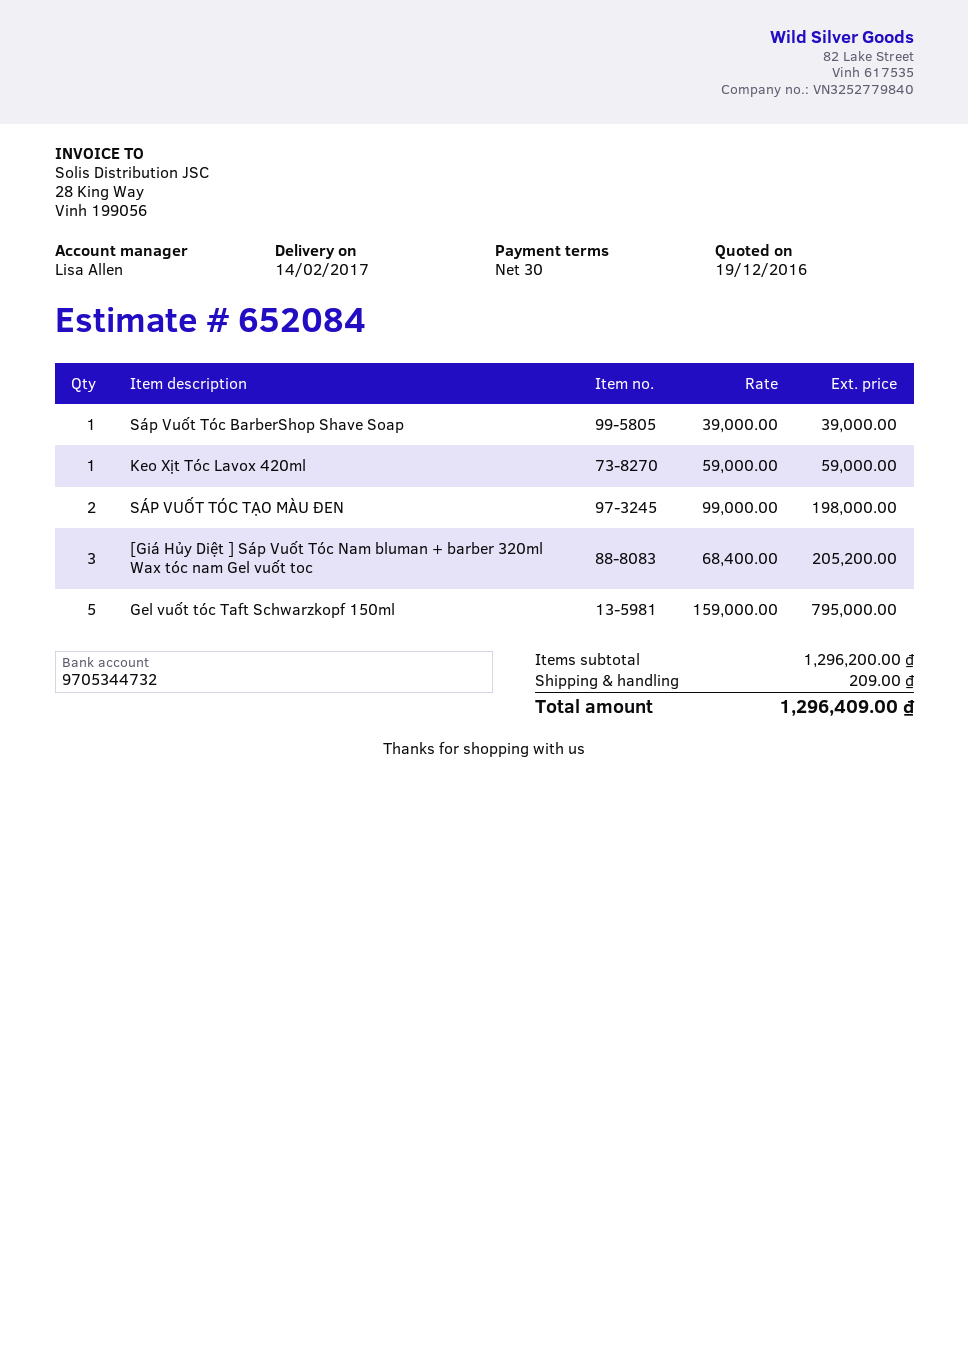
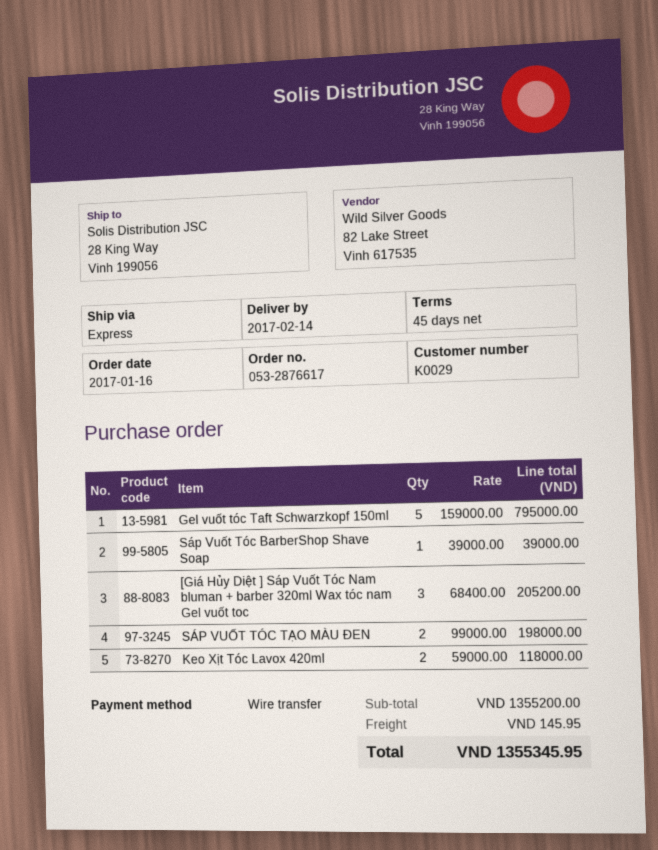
payment terms: 30 days -> 45 days
Keo Xịt Tóc Lavox 420ml: 1 x 59000.00 = 59000.00 -> 2 x 59000.00 = 118000.00
subtotal: 1296200.00 -> 1355200.00
shipping: 209.00 -> 145.95
total: 1296409.00 -> 1355345.95

